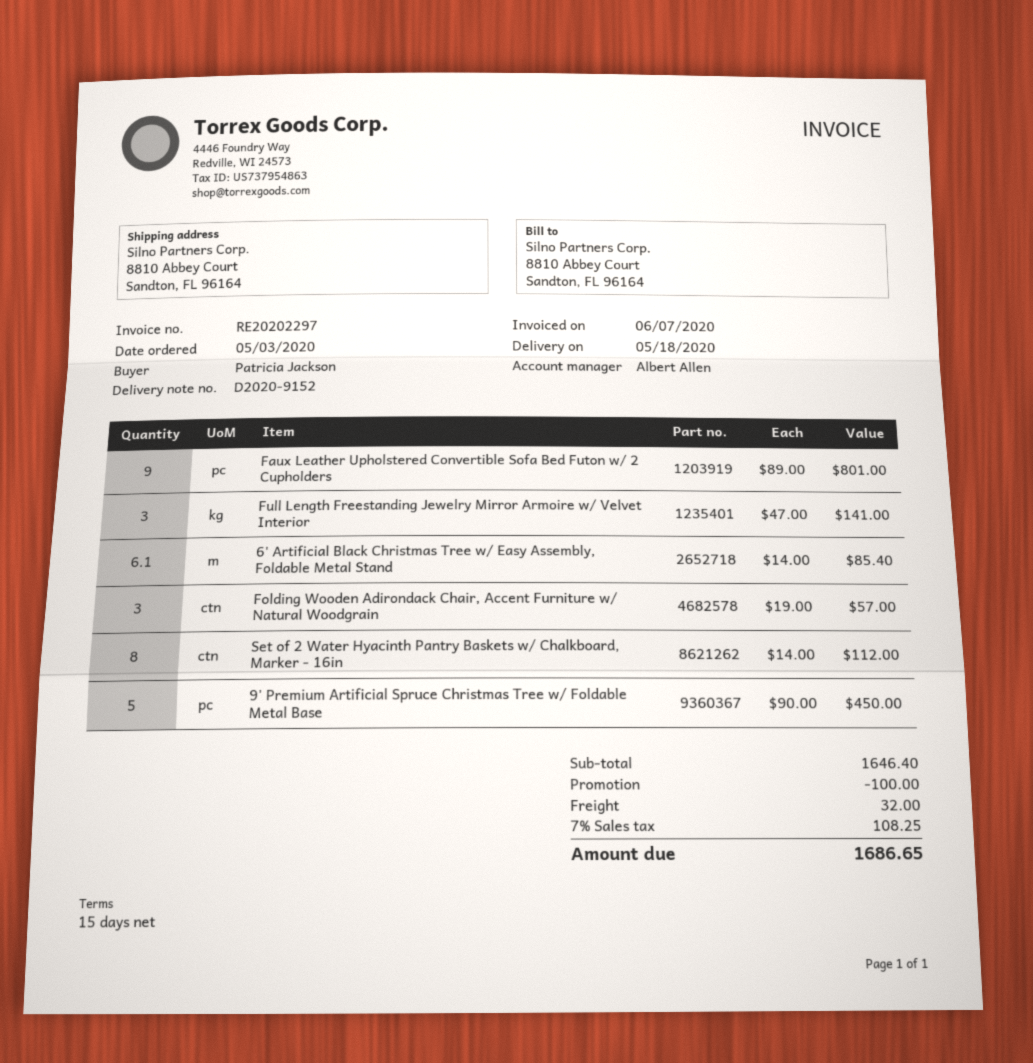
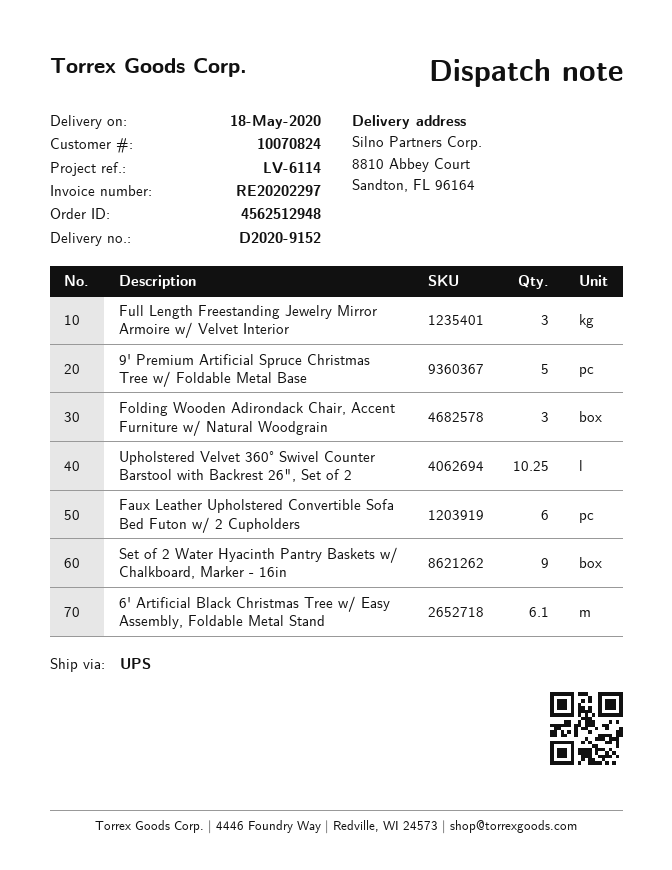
Faux Leather Upholstered Convertible Sofa Bed Futon w/ 2 Cupholders: 9 -> 6
Set of 2 Water Hyacinth Pantry Baskets w/ Chalkboard, Marker - 16in: 8 -> 9
Upholstered Velvet 360° Swivel Counter Barstool with Backrest 26", Set of 2: none -> 10.25

